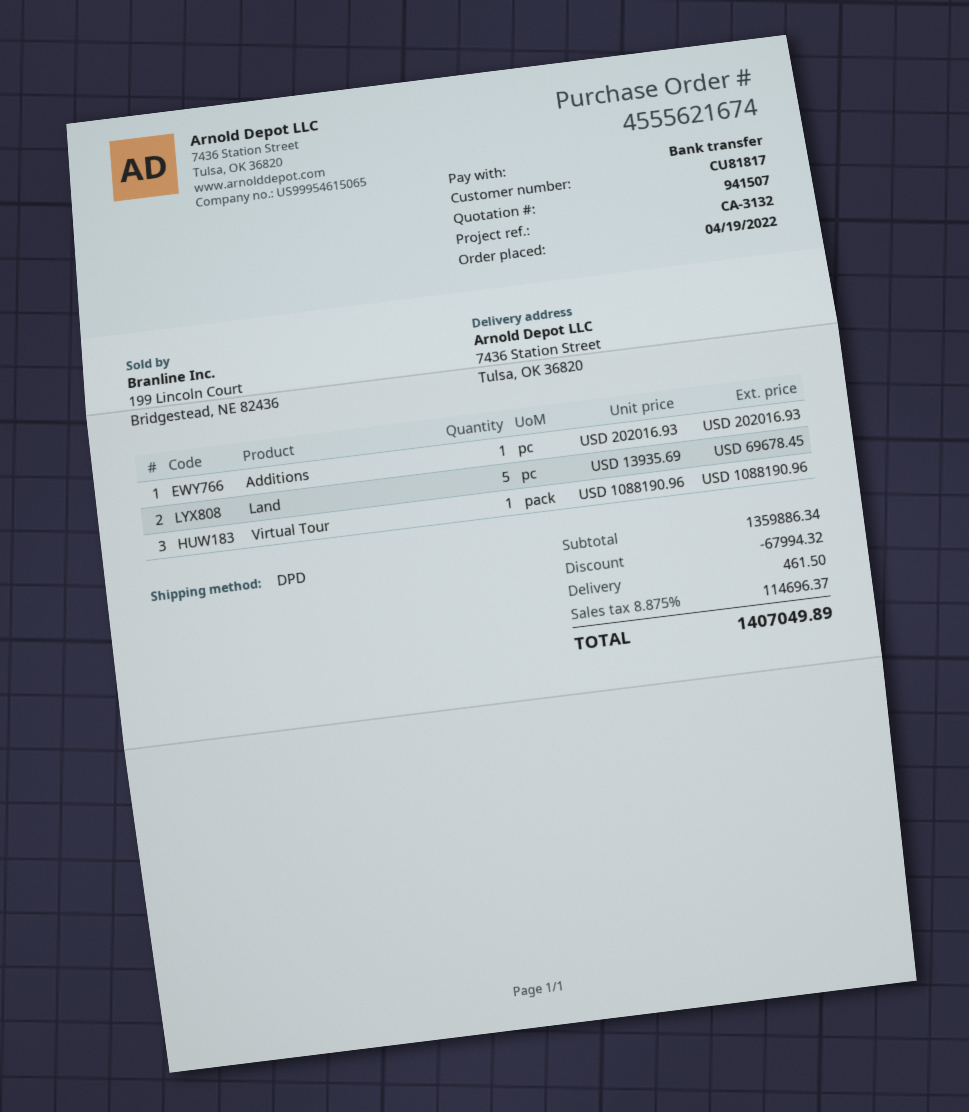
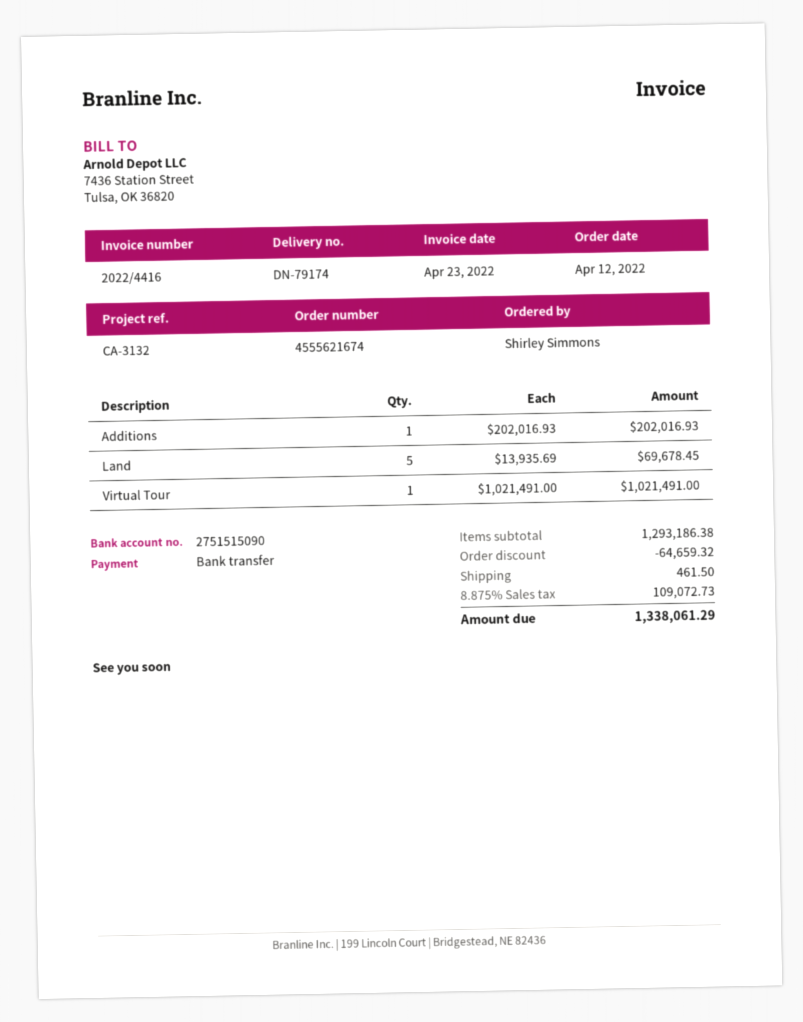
order date: 2022-04-19 -> 2022-04-12
Virtual Tour: 1 x 1088190.96 = 1088190.96 -> 1 x 1021491.00 = 1021491.00
subtotal: 1359886.34 -> 1293186.38
discount: 67994.32 -> 64659.32
tax: 8.875% = 114696.37 -> 8.875% = 109072.73
total: 1407049.89 -> 1338061.29

